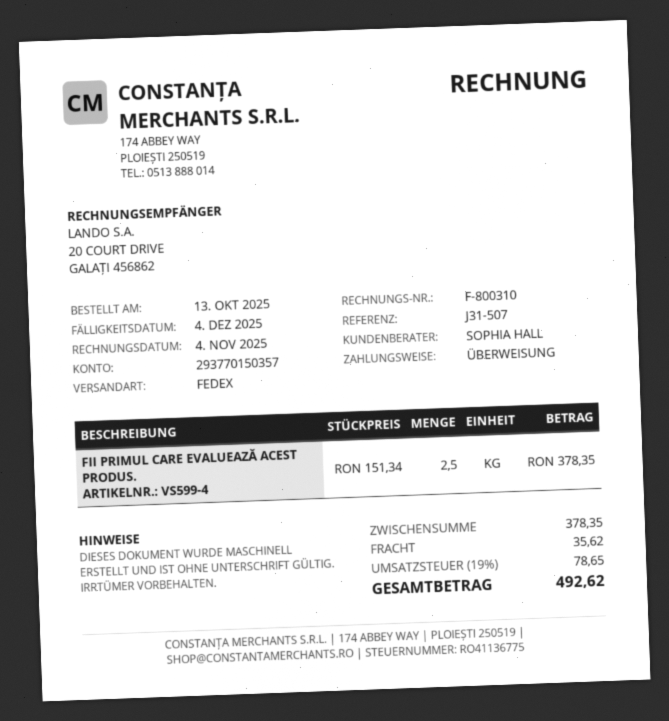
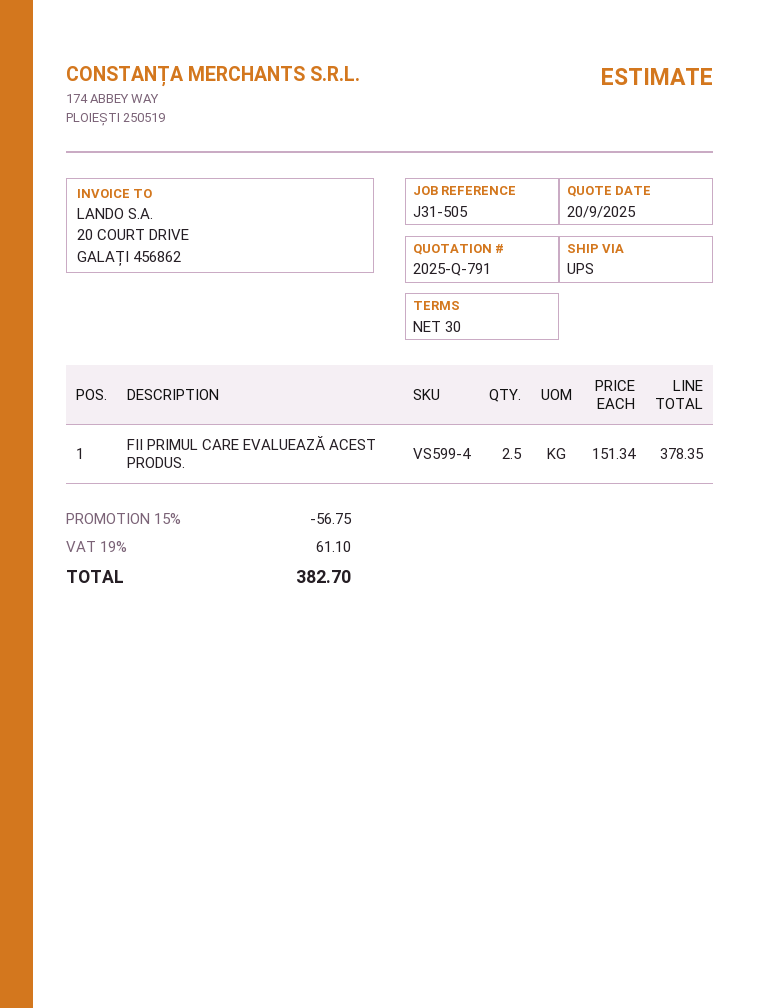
reference: J31-507 -> J31-505
shipping method: FedEx -> UPS
discount: none -> 15% = 56.75
shipping: 35.62 -> none
tax: 19% = 78.65 -> 19% = 61.10
total: 492.62 -> 382.70

